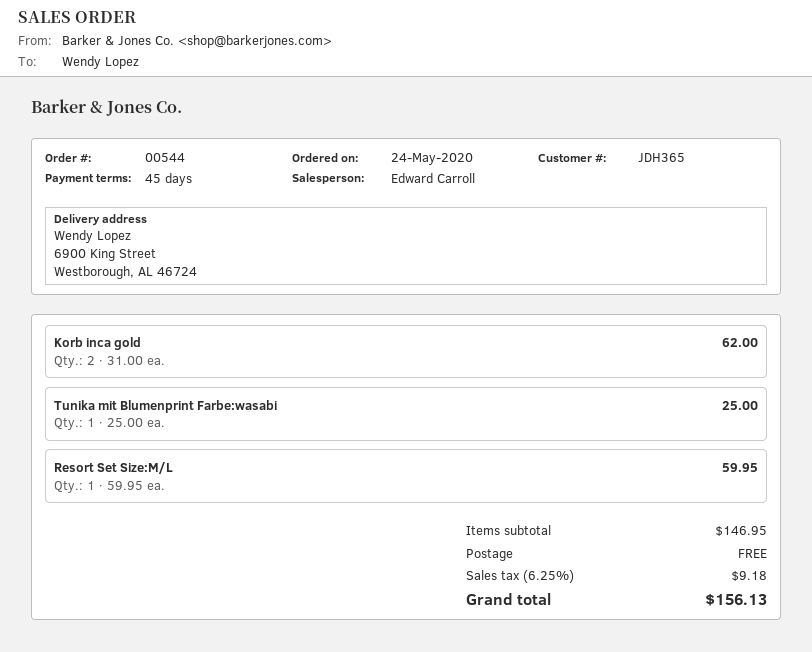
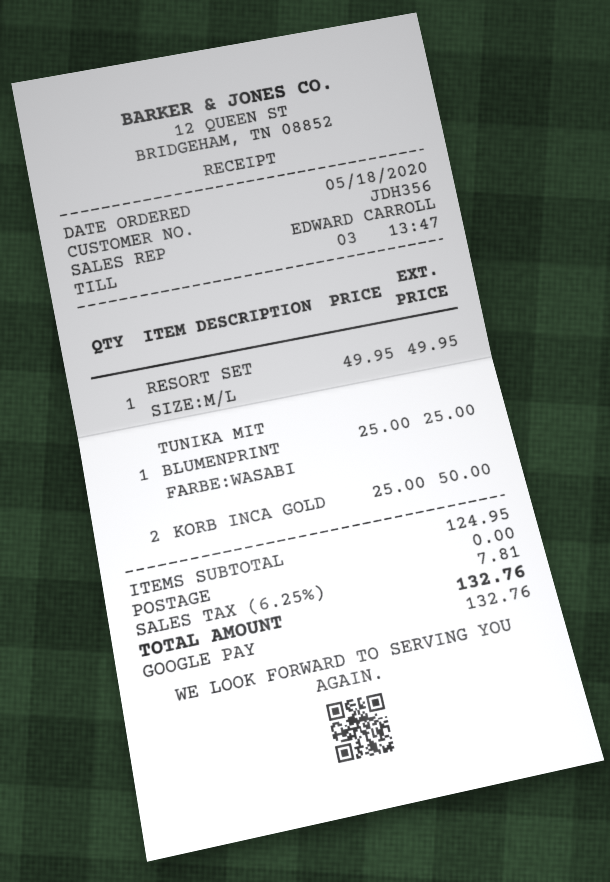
order date: 2020-05-24 -> 2020-05-18
customer number: JDH365 -> JDH356
Korb inca gold: 2 x 31.00 = 62.00 -> 2 x 25.00 = 50.00
Resort Set Size:M/L: 1 x 59.95 = 59.95 -> 1 x 49.95 = 49.95
subtotal: 146.95 -> 124.95
tax: 6.25% = 9.18 -> 6.25% = 7.81
total: 156.13 -> 132.76

